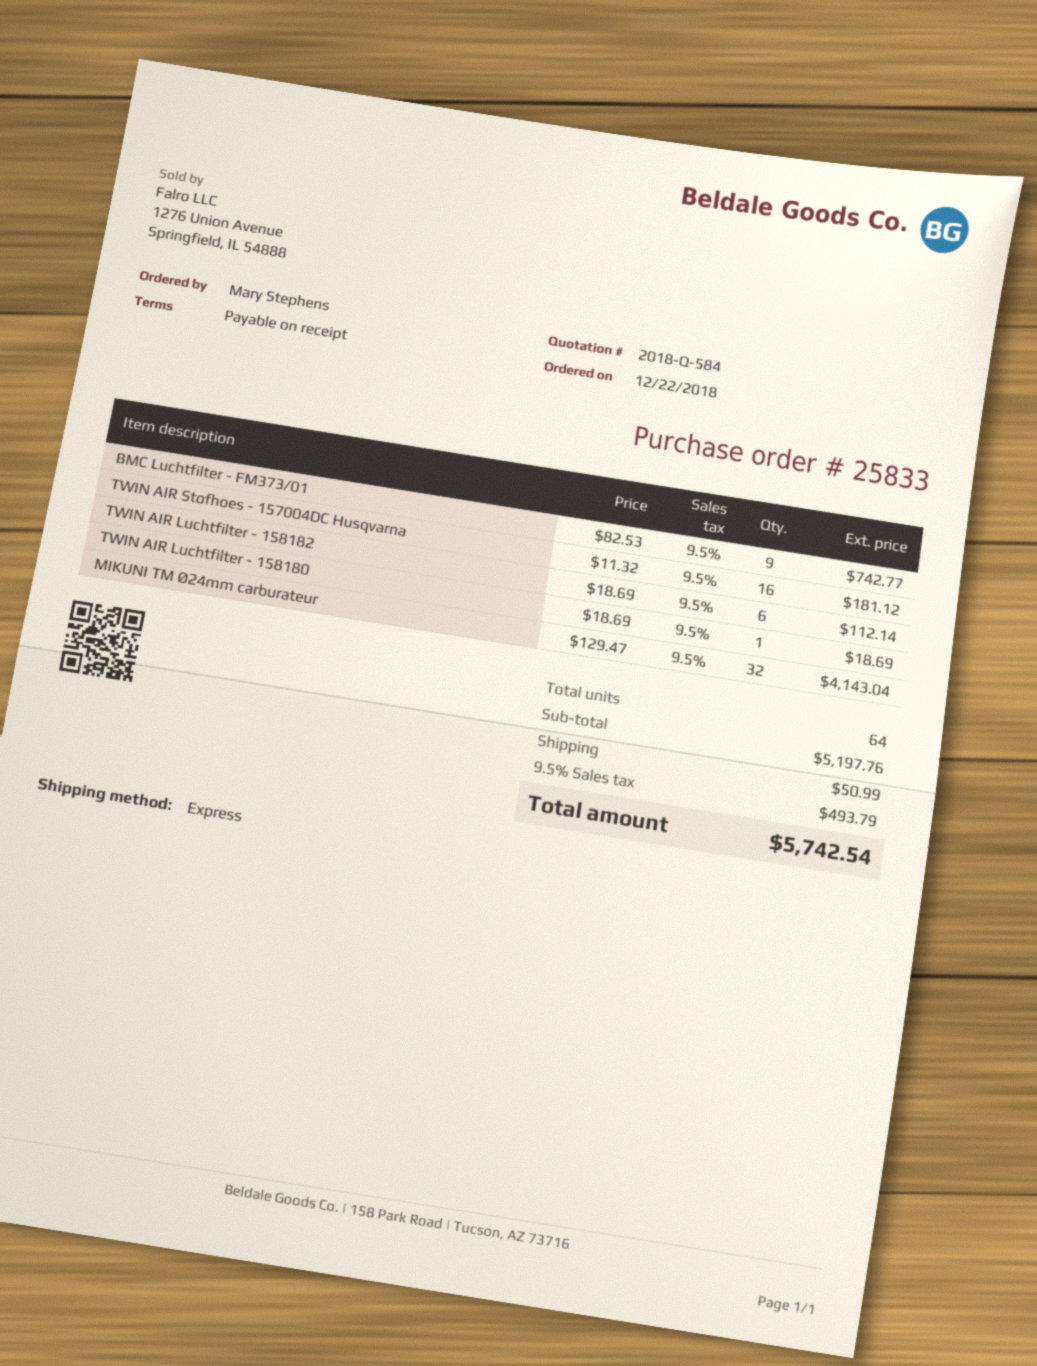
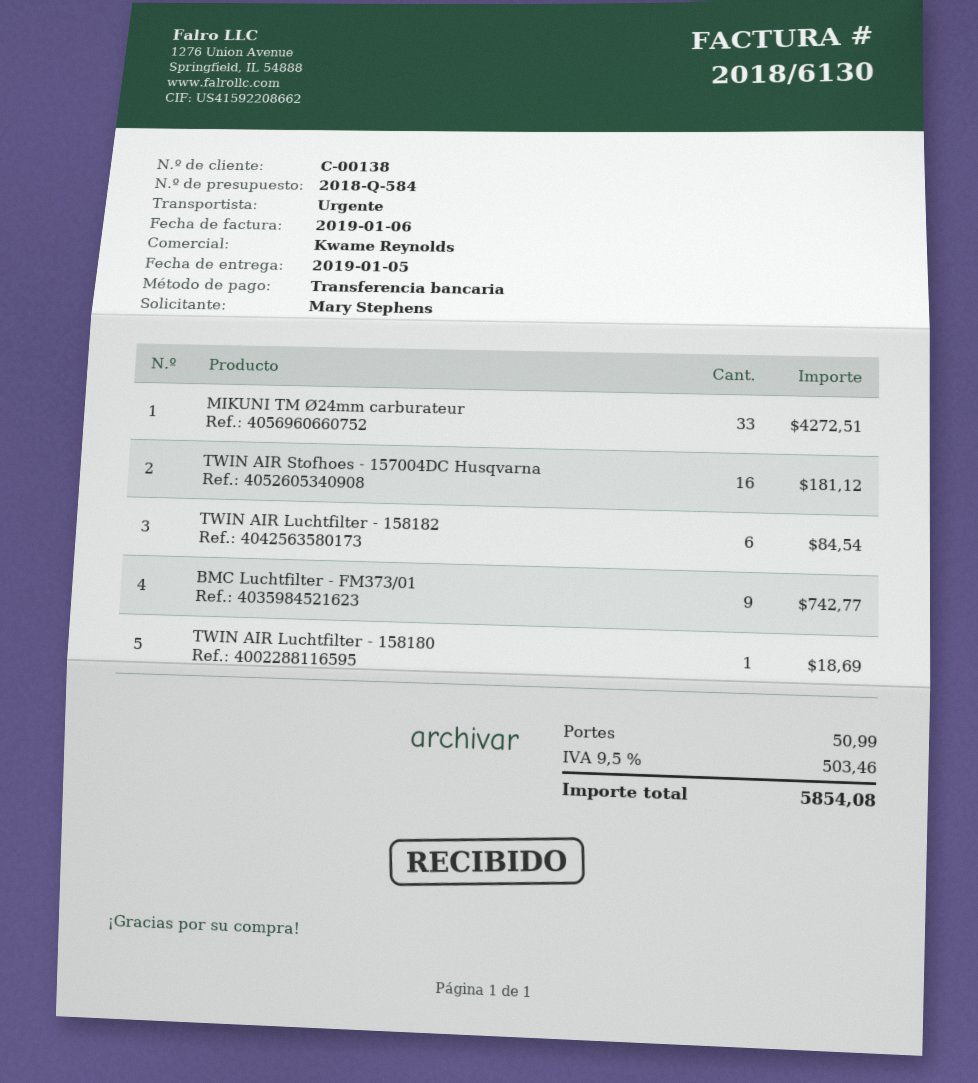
TWIN AIR Luchtfilter - 158182: 6 for 112.14 -> 6 for 84.54
MIKUNI TM Ø24mm carburateur: 32 for 4143.04 -> 33 for 4272.51
tax: 9.5% = 493.79 -> 9.5% = 503.46
total: 5742.54 -> 5854.08

